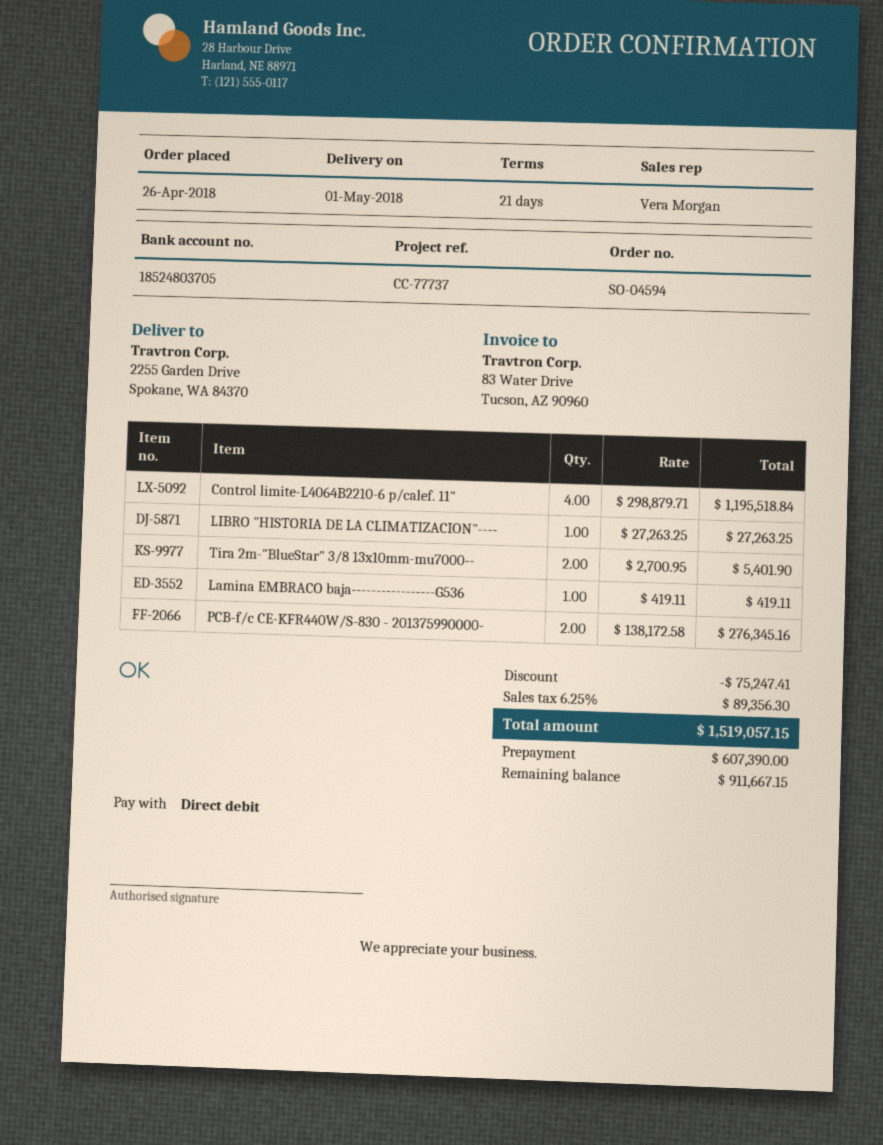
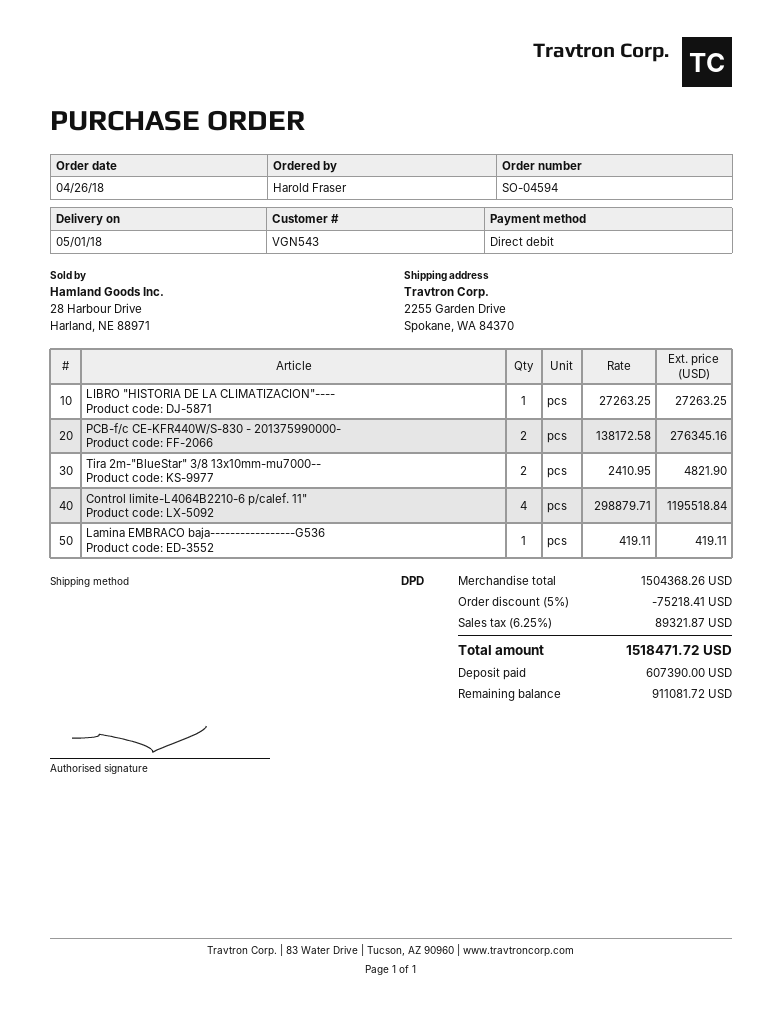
Tira 2m-"BlueStar" 3/8 13x10mm-mu7000--: 2 x 2700.95 = 5401.90 -> 2 x 2410.95 = 4821.90
discount: 75247.41 -> 75218.41
tax: 6.25% = 89356.30 -> 6.25% = 89321.87
total: 1519057.15 -> 1518471.72
balance: 911667.15 -> 911081.72

